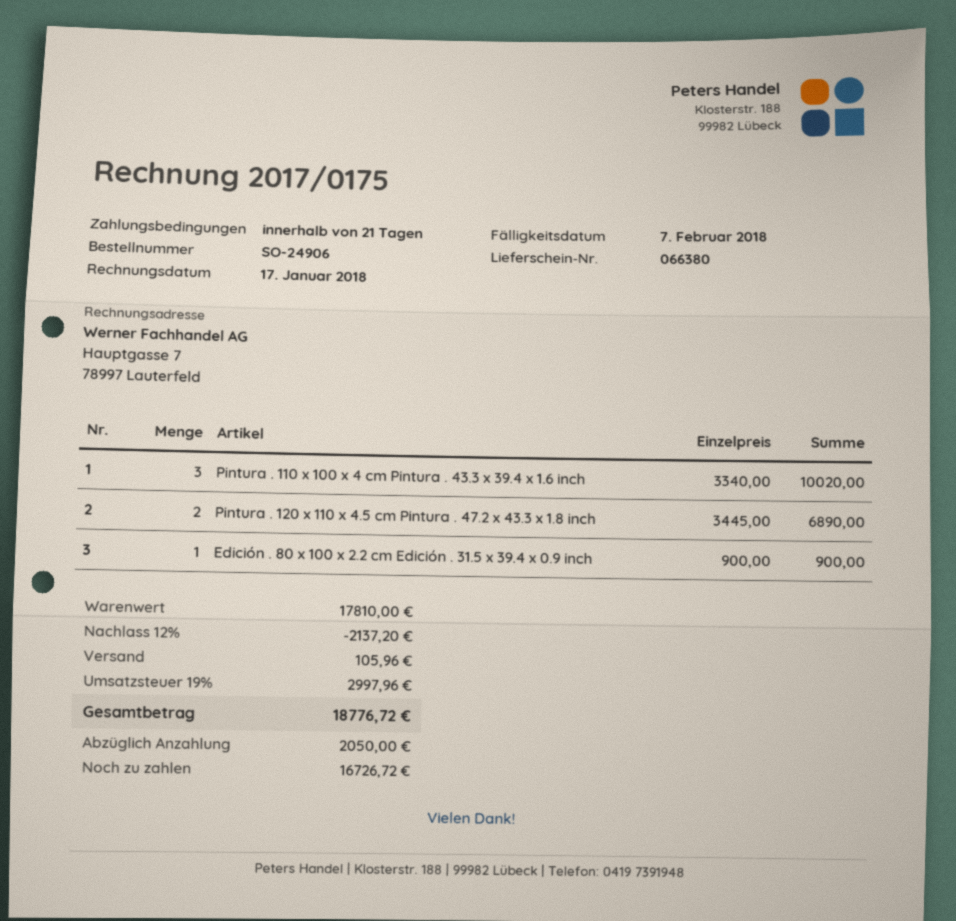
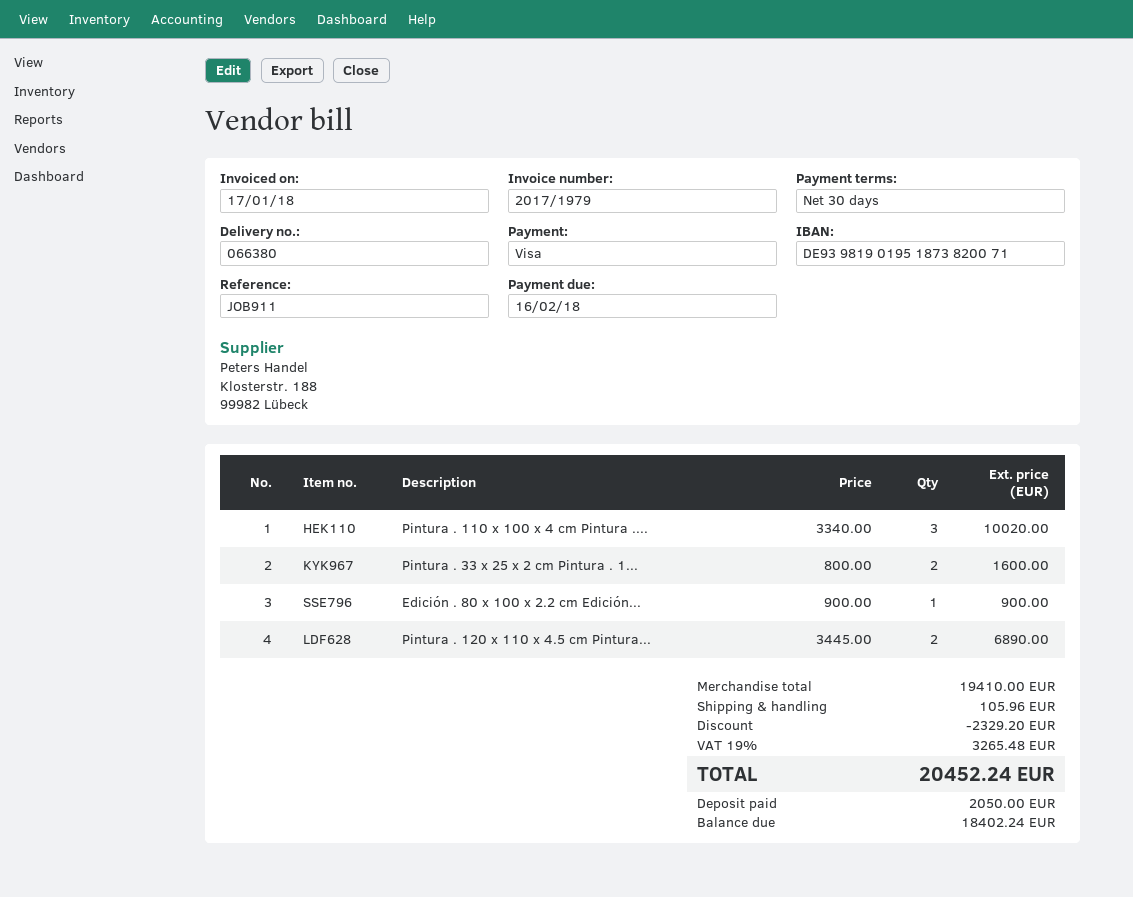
invoice number: 2017/0175 -> 2017/1979
payment terms: 21 days -> 30 days
due date: 2018-02-07 -> 2018-02-16
Pintura . 33 x 25 x 2 cm Pintura . 1...: none -> 2 x 800.00 = 1600.00
subtotal: 17810.00 -> 19410.00
discount: 2137.20 -> 2329.20
tax: 19% = 2997.96 -> 19% = 3265.48
total: 18776.72 -> 20452.24
balance: 16726.72 -> 18402.24

